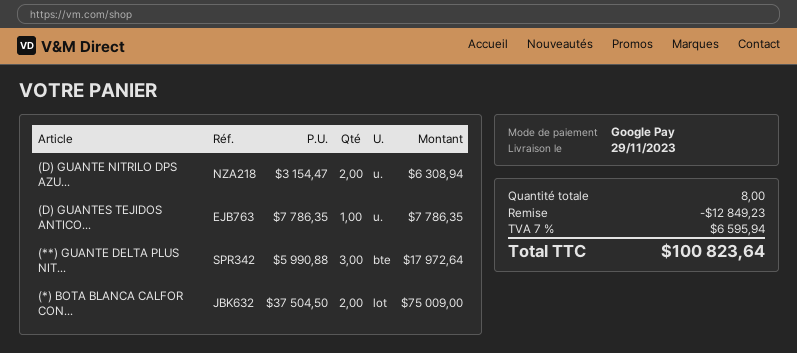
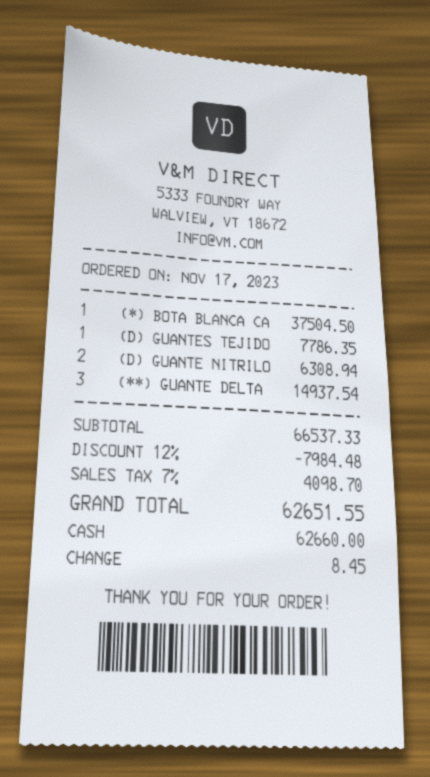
payment method: Google Pay -> cash
(**) GUANTE DELTA PLUS NIT...: 3 for 17972.64 -> 3 for 14937.54
(*) BOTA BLANCA CALFOR CON...: 2 for 75009.00 -> 1 for 37504.50
discount: 12849.23 -> 7984.48
tax: 7% = 6595.94 -> 7% = 4098.70
total: 100823.64 -> 62651.55

